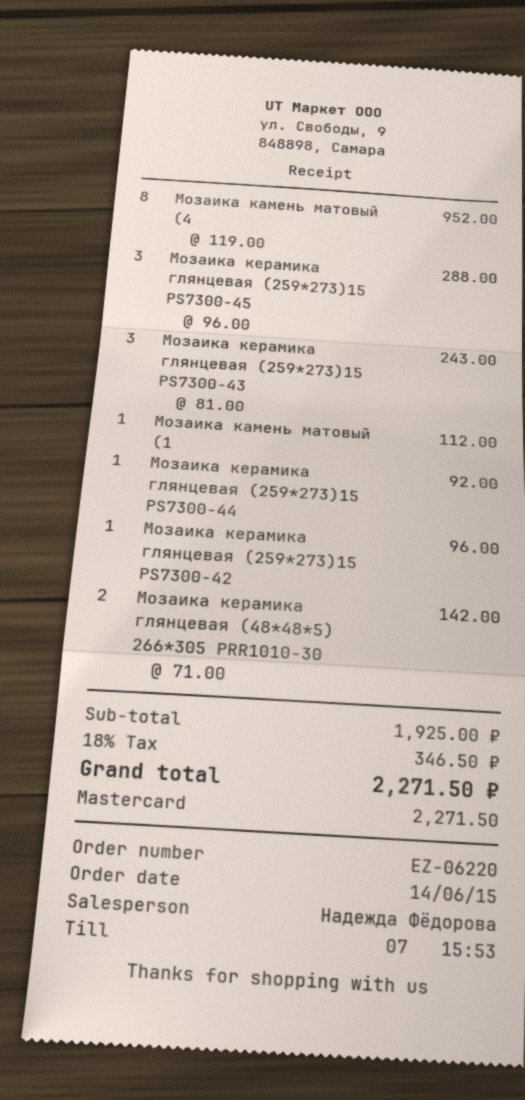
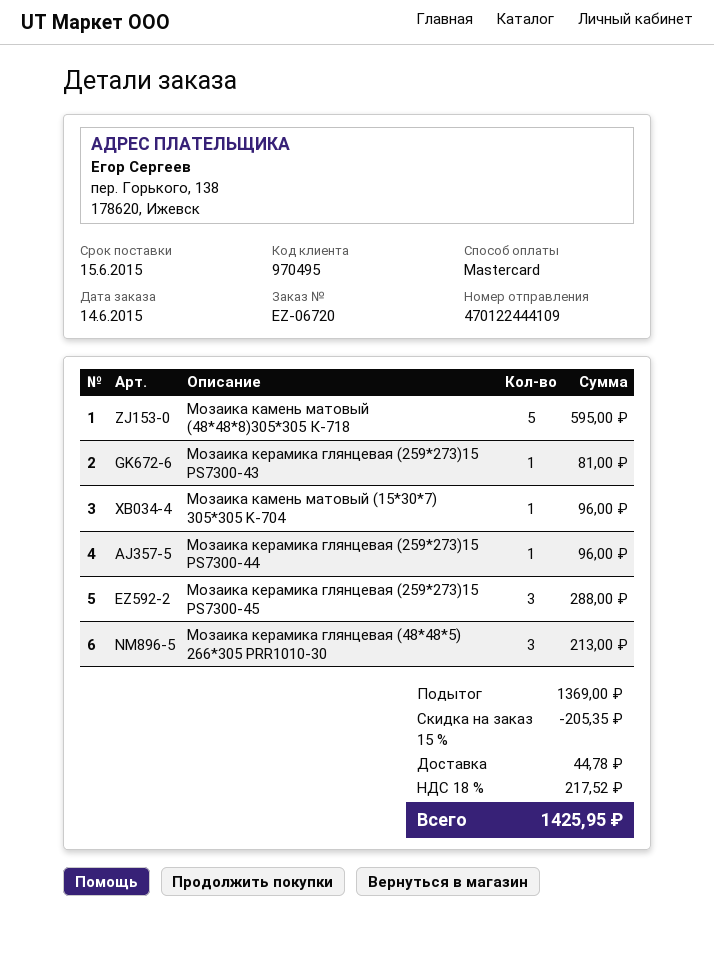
order number: EZ-06220 -> EZ-06720
Мозаика камень матовый (4: 8 for 952.00 -> 5 for 595.00
Мозаика керамика глянцевая (259*273)15 PS7300-43: 3 for 243.00 -> 1 for 81.00
Мозаика камень матовый (1: 1 for 112.00 -> 1 for 96.00
Мозаика керамика глянцевая (259*273)15 PS7300-44: 1 for 92.00 -> 1 for 96.00
Мозаика керамика глянцевая (259*273)15 PS7300-42: 1 for 96.00 -> none
Мозаика керамика глянцевая (48*48*5) 266*305 PRR1010-30: 2 for 142.00 -> 3 for 213.00
subtotal: 1925.00 -> 1369.00
discount: none -> 15% = 205.35
shipping: none -> 44.78
tax: 18% = 346.50 -> 18% = 217.52
total: 2271.50 -> 1425.95

